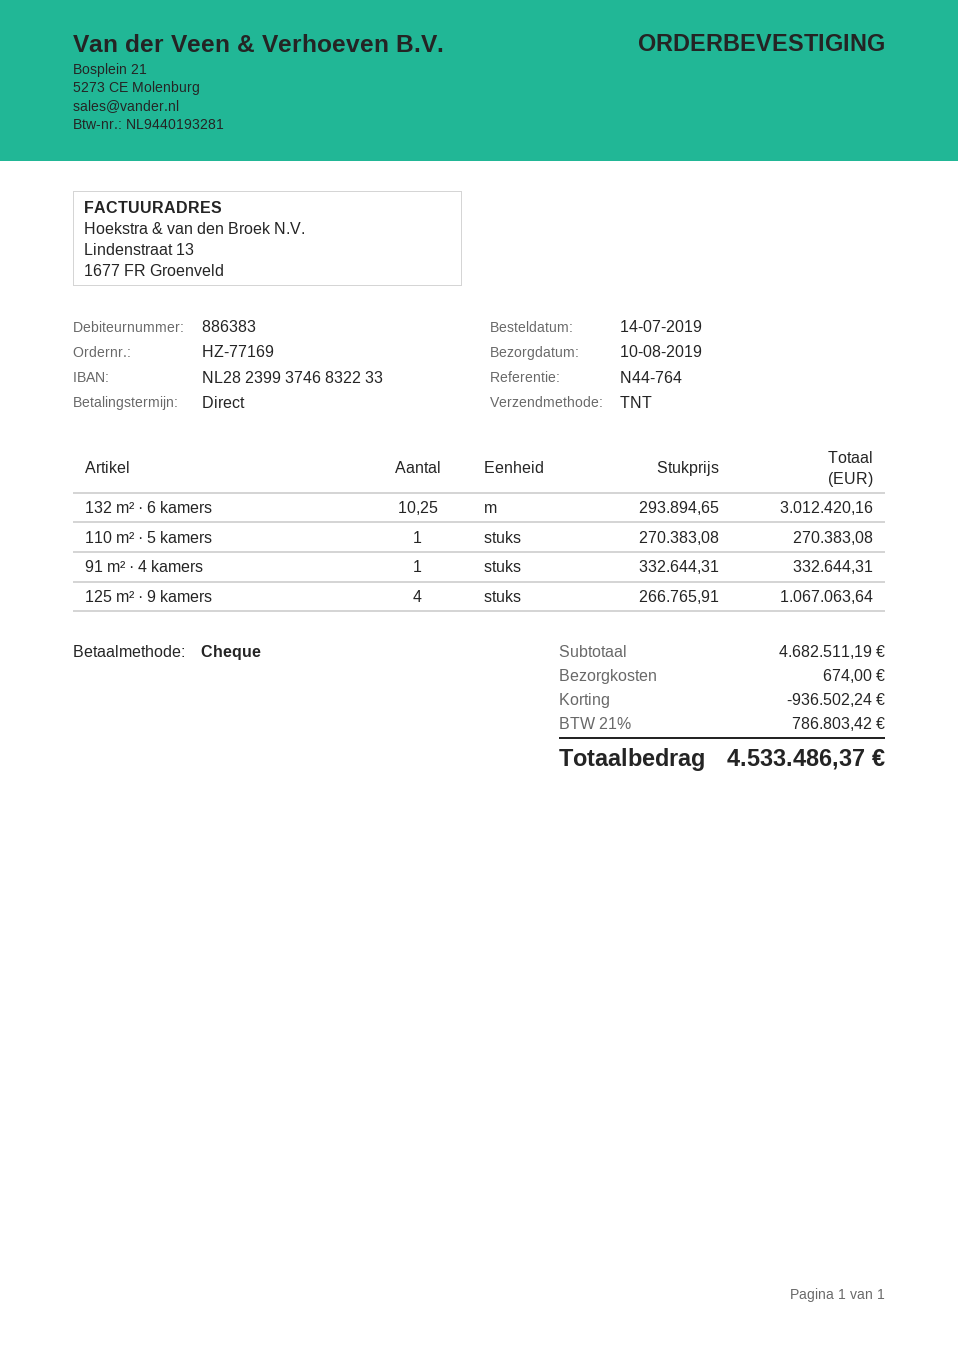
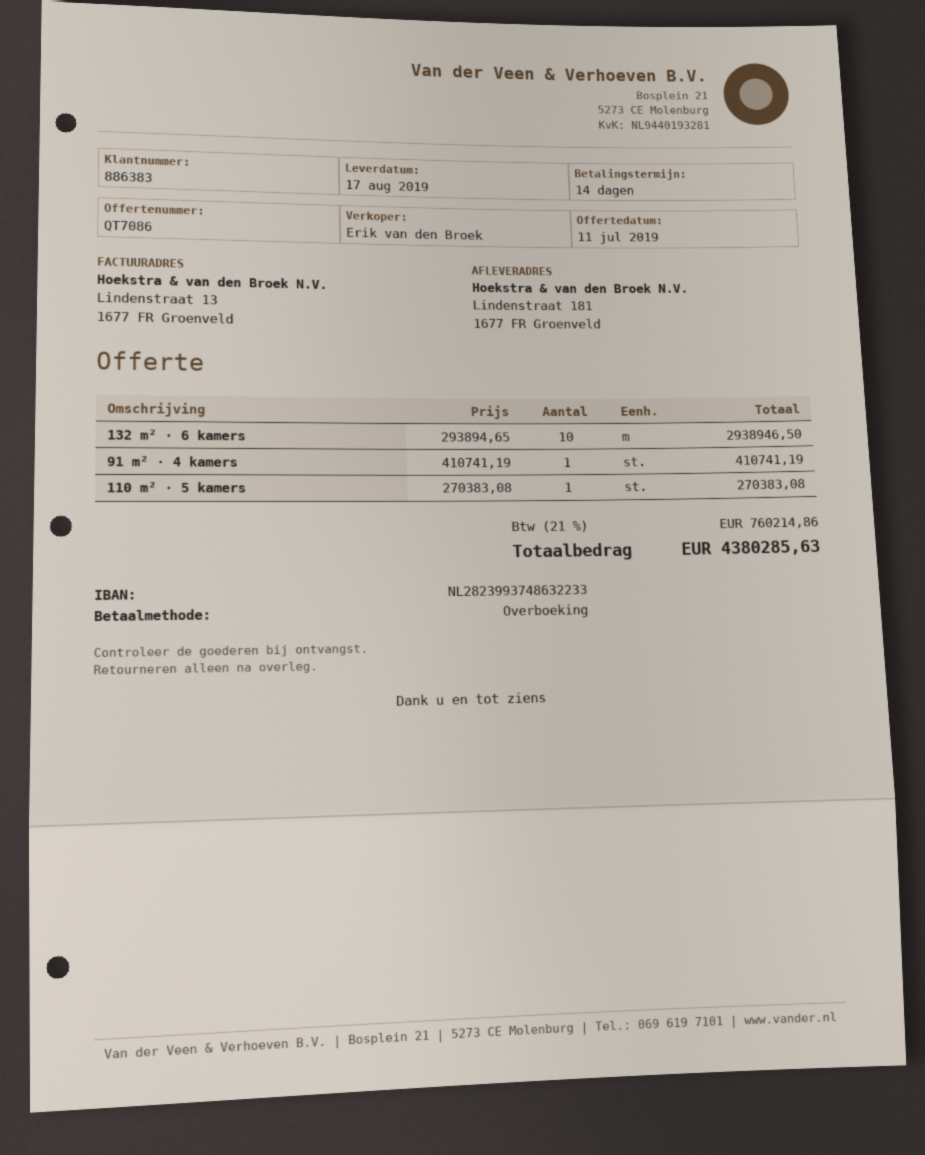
delivery date: 2019-08-10 -> 2019-08-17
payment terms: on receipt -> 14 days
payment method: cheque -> bank transfer
bank account: NL2823993746832233 -> NL2823993748632233
132 m² · 6 kamers: 10.25 x 293894.65 = 3012420.16 -> 10 x 293894.65 = 2938946.50
91 m² · 4 kamers: 1 x 332644.31 = 332644.31 -> 1 x 410741.19 = 410741.19
125 m² · 9 kamers: 4 x 266765.91 = 1067063.64 -> none
discount: 936502.24 -> none
shipping: 674.00 -> none
tax: 21% = 786803.42 -> 21% = 760214.86
total: 4533486.37 -> 4380285.63

